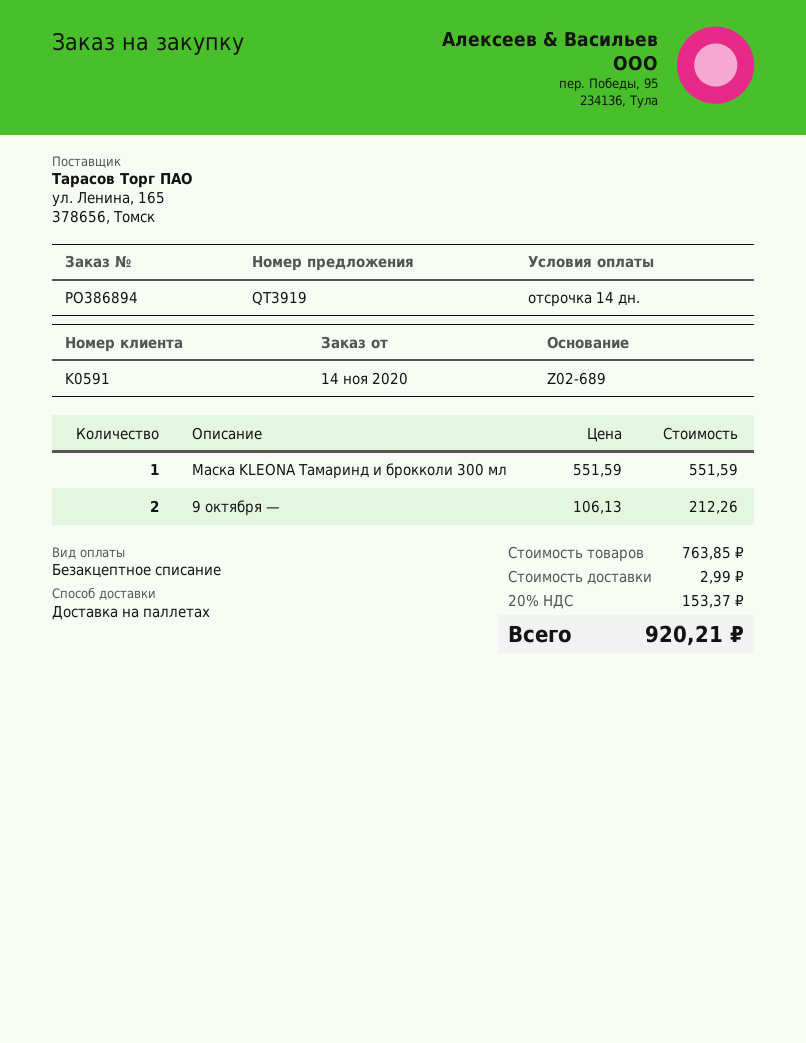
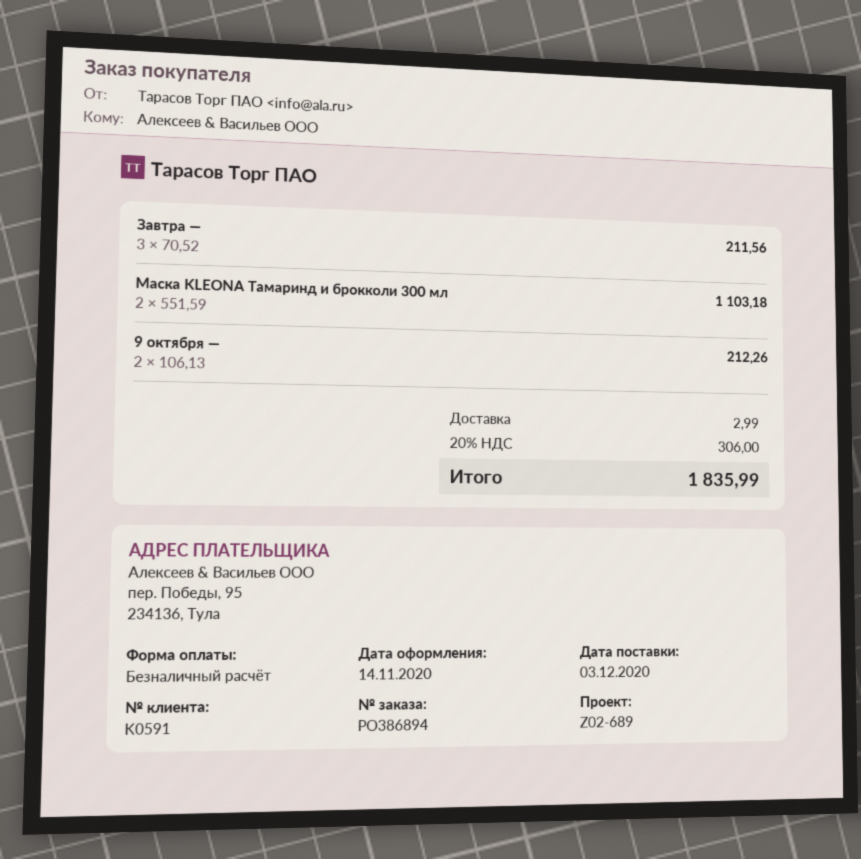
payment method: direct debit -> bank transfer
Маска KLEONA Тамаринд и брокколи 300 мл: 1 x 551.59 = 551.59 -> 2 x 551.59 = 1103.18
Завтра —: none -> 3 x 70.52 = 211.56
tax: 20% = 153.37 -> 20% = 306.00
total: 920.21 -> 1835.99

